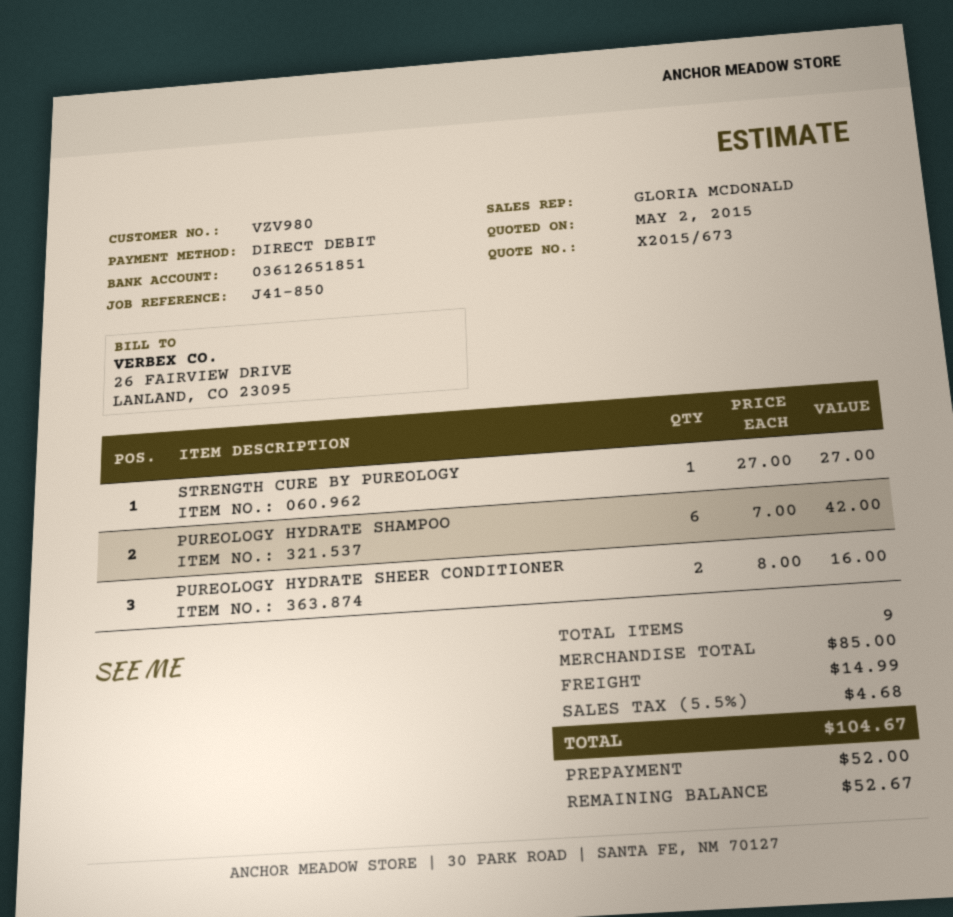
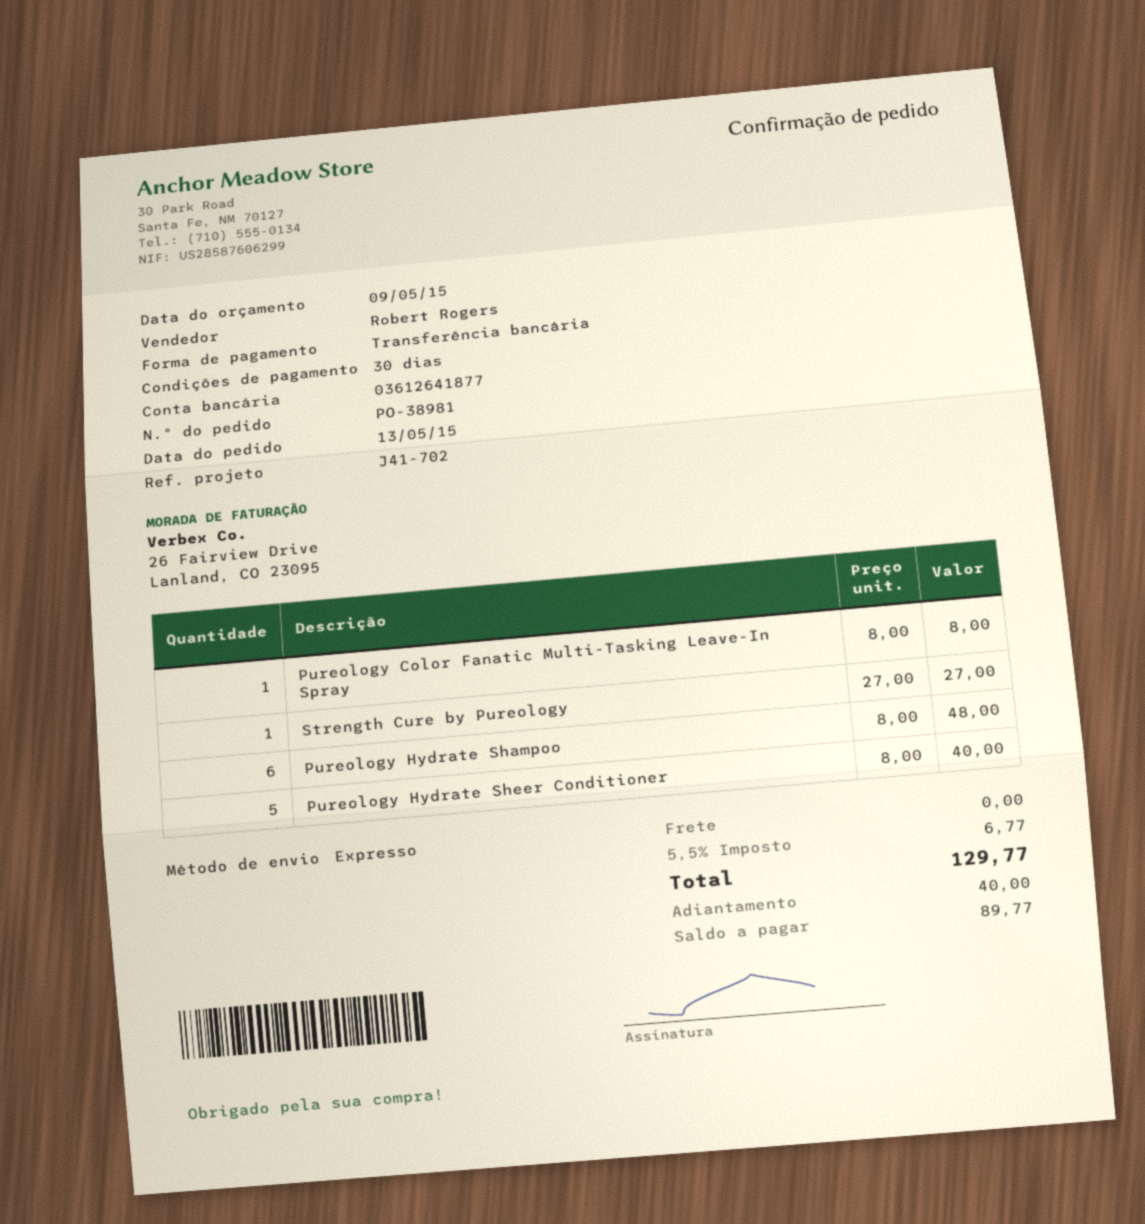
quote date: 2015-05-02 -> 2015-05-09
reference: J41-850 -> J41-702
sales rep: GLORIA MCDONALD -> Robert Rogers
payment method: direct debit -> bank transfer
bank account: 03612651851 -> 03612641877
PUREOLOGY HYDRATE SHAMPOO: 6 x 7.00 = 42.00 -> 6 x 8.00 = 48.00
PUREOLOGY HYDRATE SHEER CONDITIONER: 2 x 8.00 = 16.00 -> 5 x 8.00 = 40.00
Pureology Color Fanatic Multi-Tasking Leave-In Spray: none -> 1 x 8.00 = 8.00
shipping: 14.99 -> 0.00
tax: 5.5% = 4.68 -> 5.5% = 6.77
total: 104.67 -> 129.77
deposit: 52.00 -> 40.00
balance: 52.67 -> 89.77

